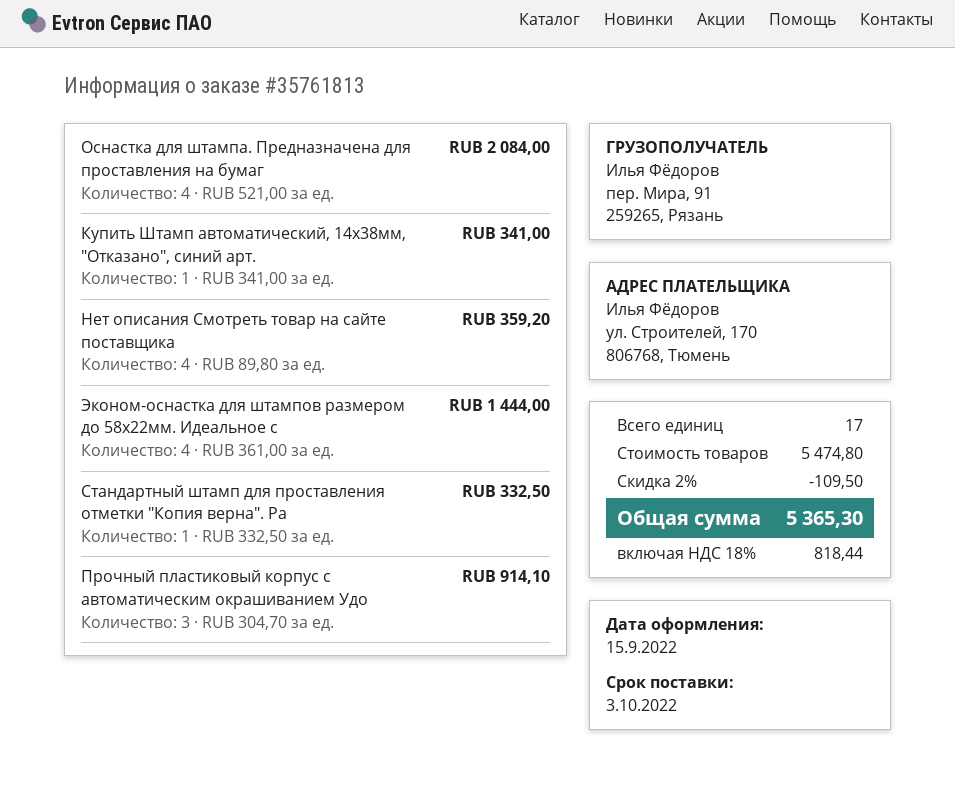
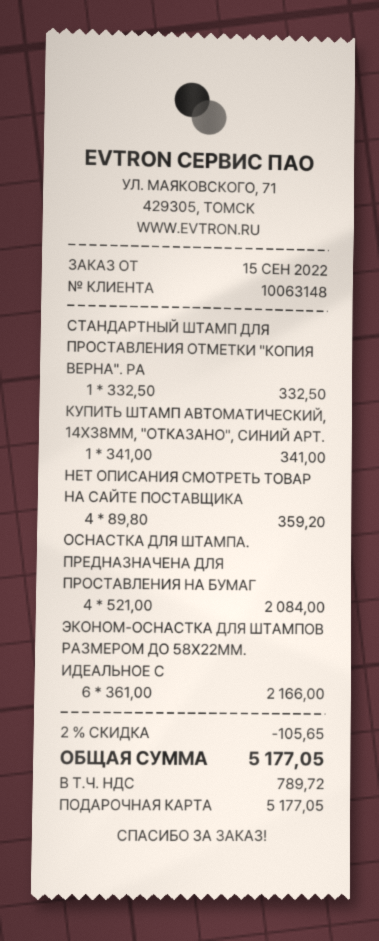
Эконом-оснастка для штампов размером до 58х22мм. Идеальное с: 4 x 361.00 = 1444.00 -> 6 x 361.00 = 2166.00
Прочный пластиковый корпус с автоматическим окрашиванием Удо: 3 x 304.70 = 914.10 -> none
discount: 2% = 109.50 -> 2% = 105.65
tax: 818.44 -> 789.72
total: 5365.30 -> 5177.05

